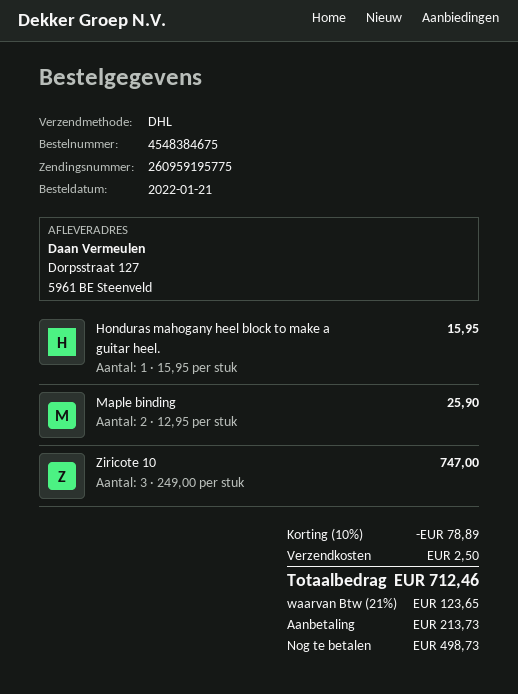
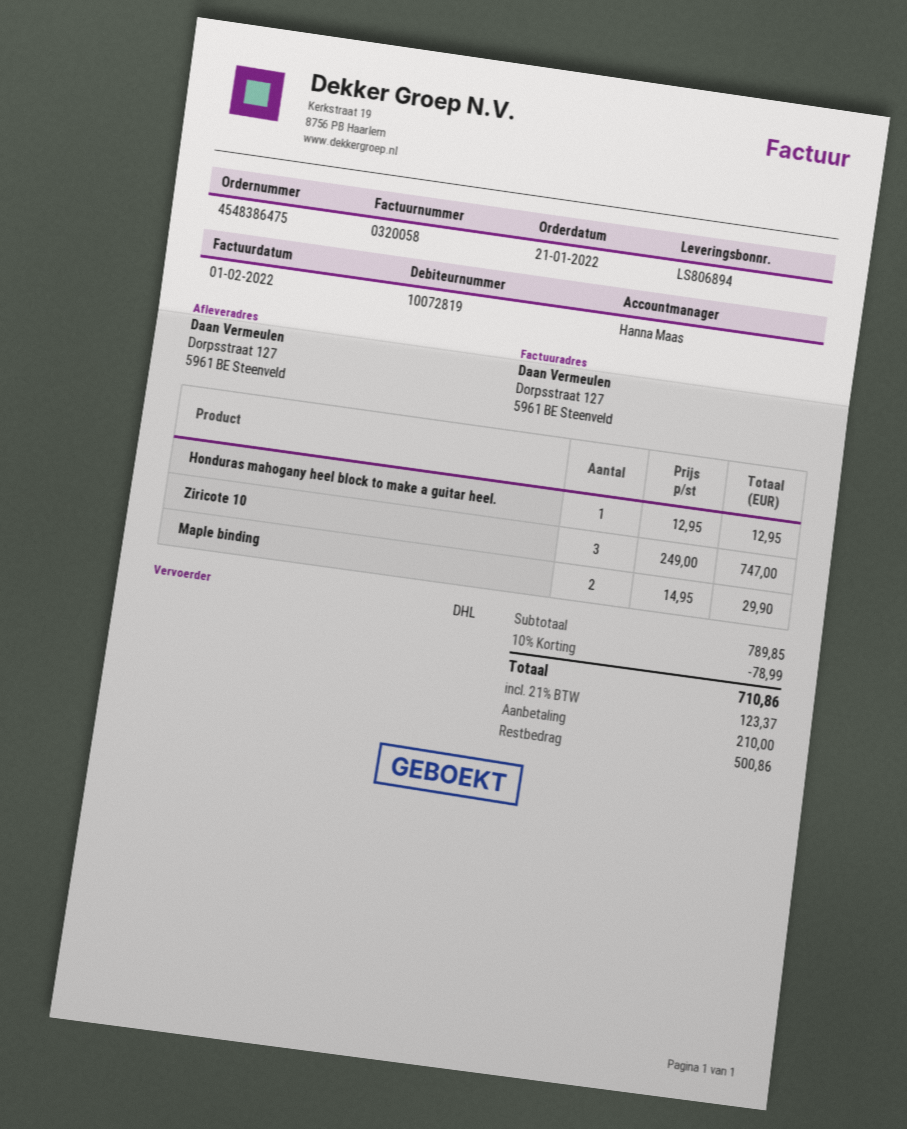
order number: 4548384675 -> 4548386475
Honduras mahogany heel block to make a guitar heel.: 1 x 15.95 = 15.95 -> 1 x 12.95 = 12.95
Maple binding: 2 x 12.95 = 25.90 -> 2 x 14.95 = 29.90
discount: 10% = 78.89 -> 10% = 78.99
shipping: 2.50 -> none
tax: 21% = 123.65 -> 21% = 123.37
total: 712.46 -> 710.86
deposit: 213.73 -> 210.00
balance: 498.73 -> 500.86

